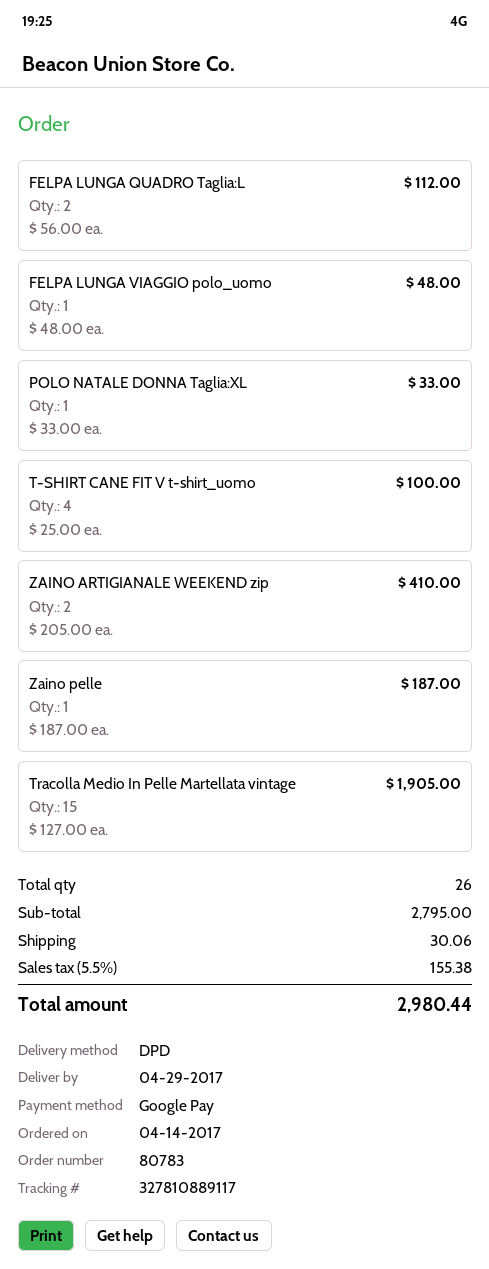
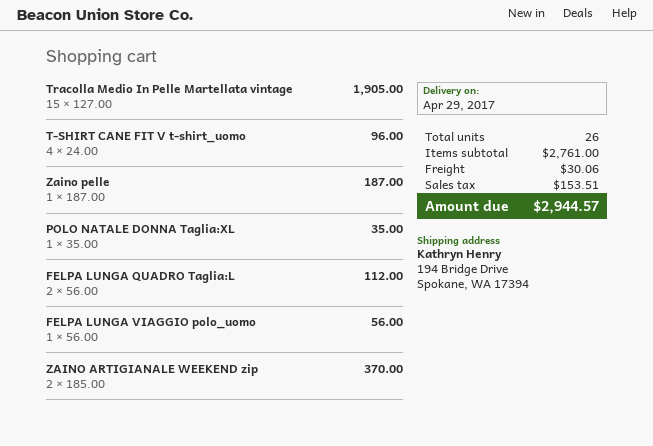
FELPA LUNGA VIAGGIO polo_uomo: 1 x 48.00 = 48.00 -> 1 x 56.00 = 56.00
POLO NATALE DONNA Taglia:XL: 1 x 33.00 = 33.00 -> 1 x 35.00 = 35.00
T-SHIRT CANE FIT V t-shirt_uomo: 4 x 25.00 = 100.00 -> 4 x 24.00 = 96.00
ZAINO ARTIGIANALE WEEKEND zip: 2 x 205.00 = 410.00 -> 2 x 185.00 = 370.00
subtotal: 2795.00 -> 2761.00
tax: 155.38 -> 153.51
total: 2980.44 -> 2944.57

